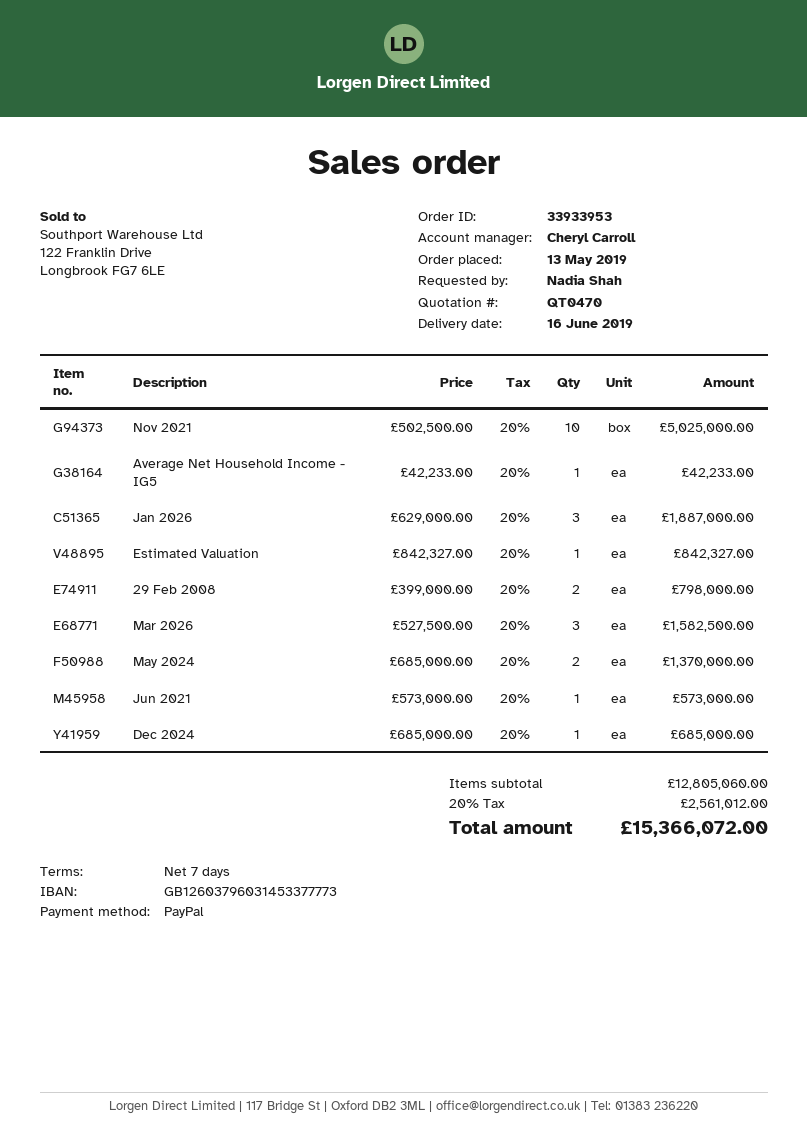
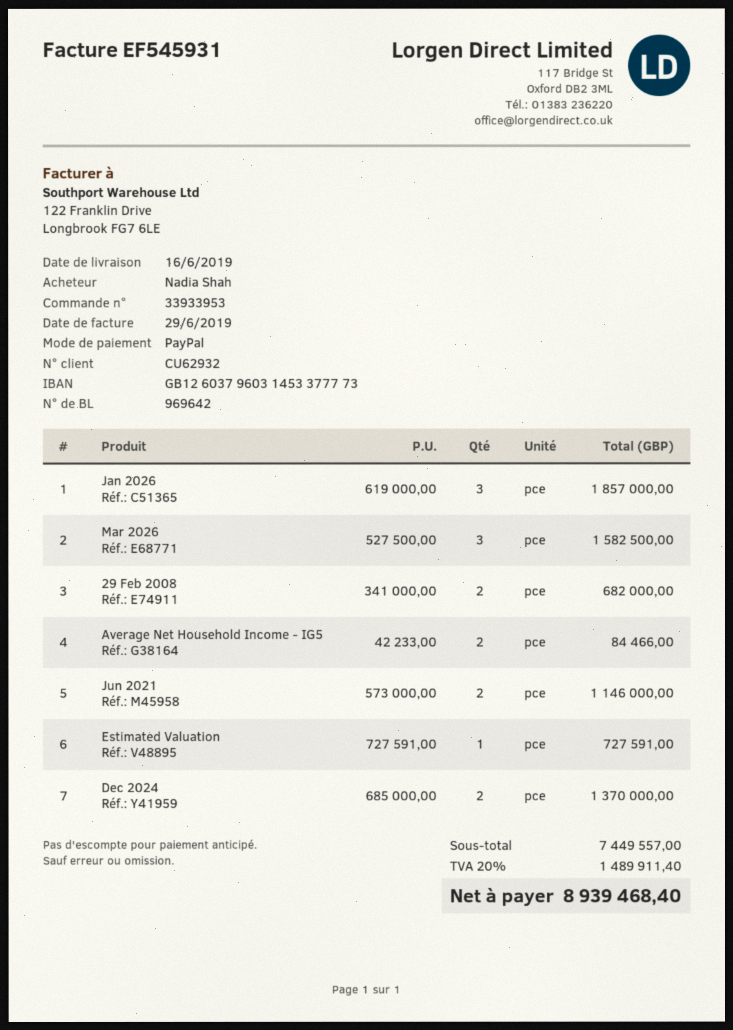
Nov 2021: 10 x 502500.00 = 5025000.00 -> none
Average Net Household Income - IG5: 1 x 42233.00 = 42233.00 -> 2 x 42233.00 = 84466.00
Jan 2026: 3 x 629000.00 = 1887000.00 -> 3 x 619000.00 = 1857000.00
Estimated Valuation: 1 x 842327.00 = 842327.00 -> 1 x 727591.00 = 727591.00
29 Feb 2008: 2 x 399000.00 = 798000.00 -> 2 x 341000.00 = 682000.00
May 2024: 2 x 685000.00 = 1370000.00 -> none
Jun 2021: 1 x 573000.00 = 573000.00 -> 2 x 573000.00 = 1146000.00
Dec 2024: 1 x 685000.00 = 685000.00 -> 2 x 685000.00 = 1370000.00
subtotal: 12805060.00 -> 7449557.00
tax: 20% = 2561012.00 -> 20% = 1489911.40
total: 15366072.00 -> 8939468.40

